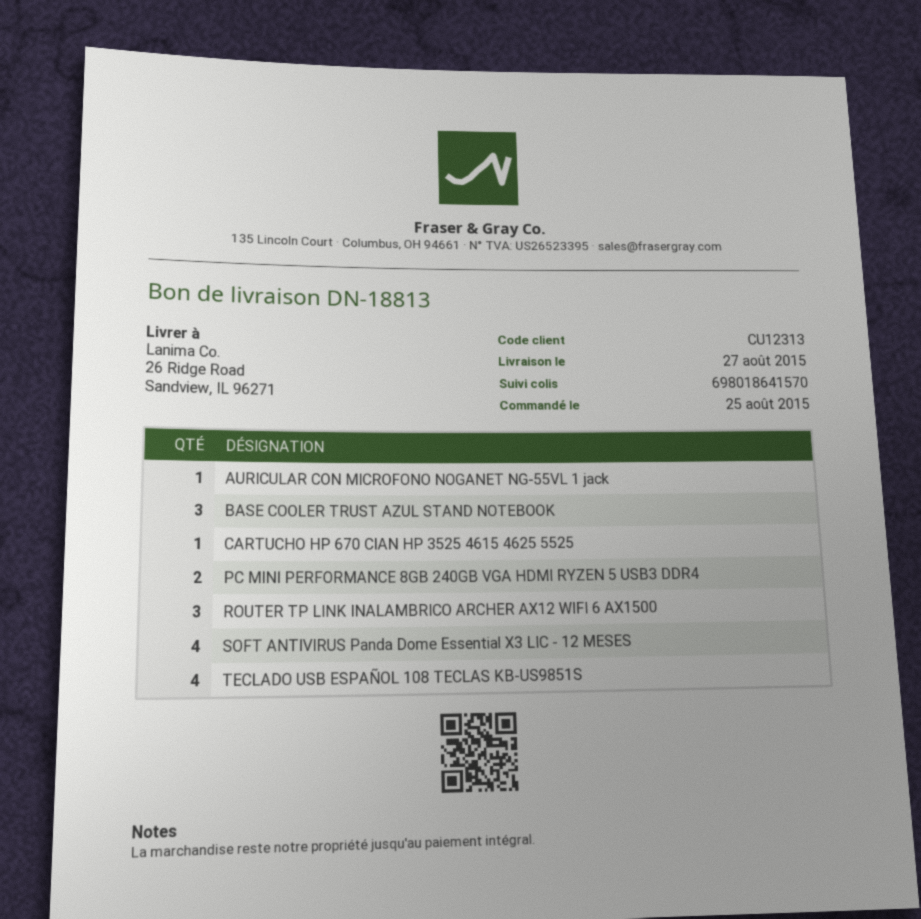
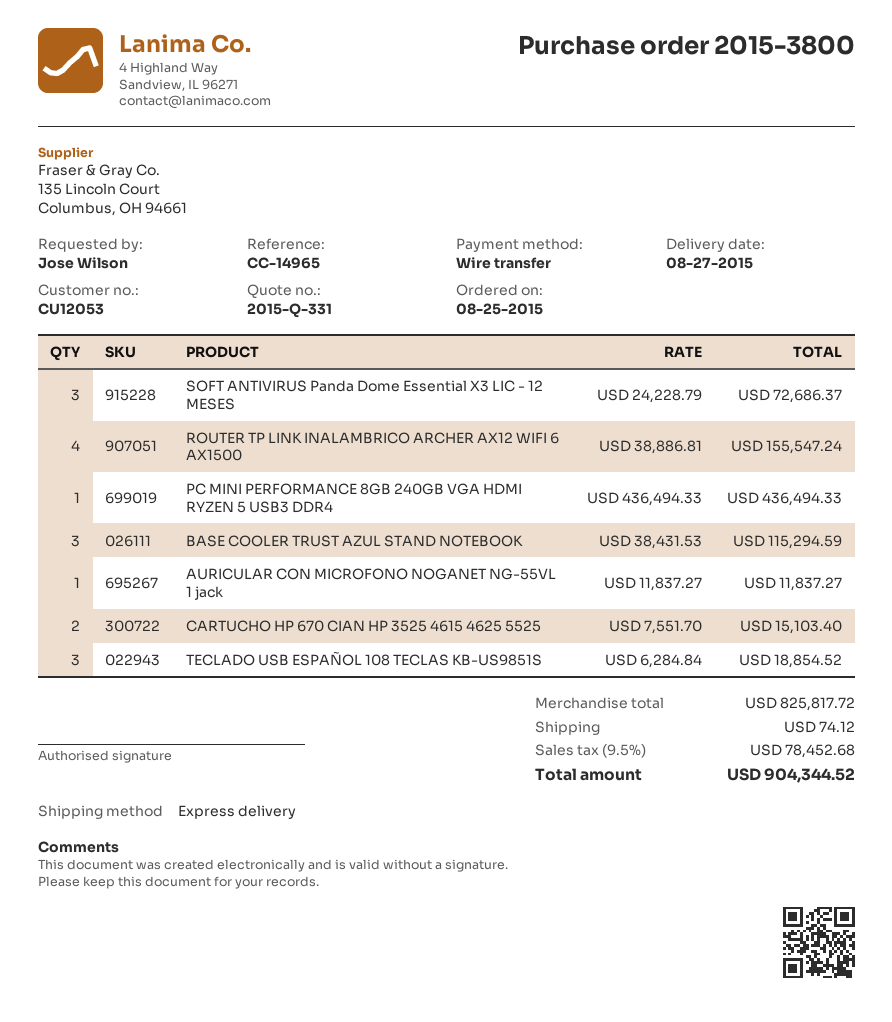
customer number: CU12313 -> CU12053
CARTUCHO HP 670 CIAN HP 3525 4615 4625 5525: 1 -> 2
PC MINI PERFORMANCE 8GB 240GB VGA HDMI RYZEN 5 USB3 DDR4: 2 -> 1
ROUTER TP LINK INALAMBRICO ARCHER AX12 WIFI 6 AX1500: 3 -> 4
SOFT ANTIVIRUS Panda Dome Essential X3 LIC - 12 MESES: 4 -> 3
TECLADO USB ESPAÑOL 108 TECLAS KB-US9851S: 4 -> 3

